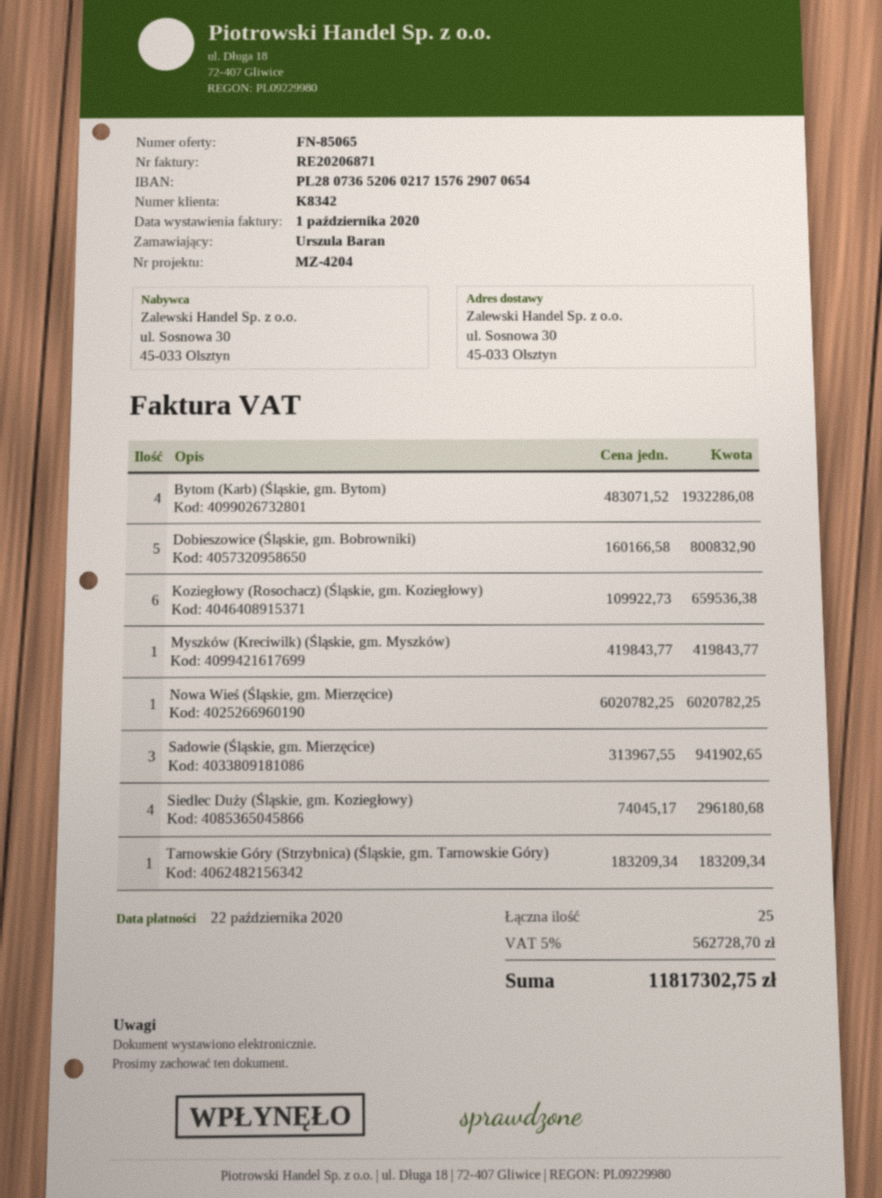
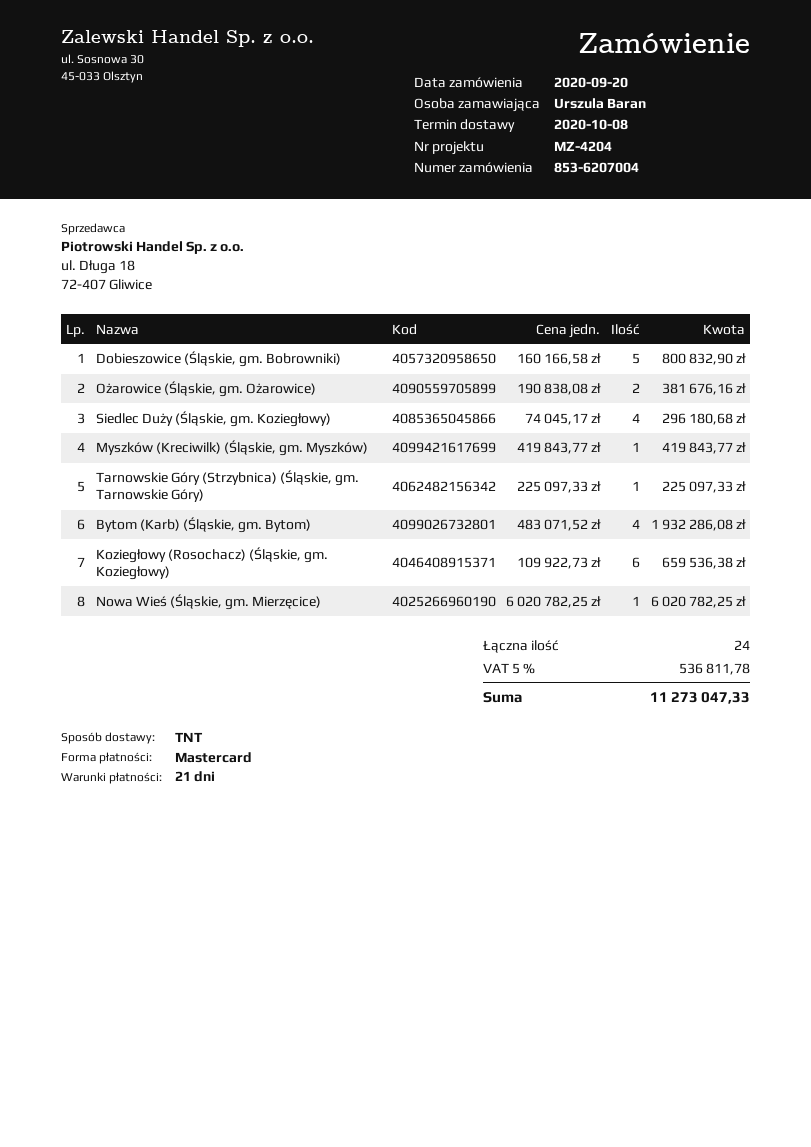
Sadowie (Śląskie, gm. Mierzęcice): 3 x 313967.55 = 941902.65 -> none
Tarnowskie Góry (Strzybnica) (Śląskie, gm. Tarnowskie Góry): 1 x 183209.34 = 183209.34 -> 1 x 225097.33 = 225097.33
Ożarowice (Śląskie, gm. Ożarowice): none -> 2 x 190838.08 = 381676.16
total quantity: 25 -> 24
tax: 5% = 562728.70 -> 5% = 536811.78
total: 11817302.75 -> 11273047.33

